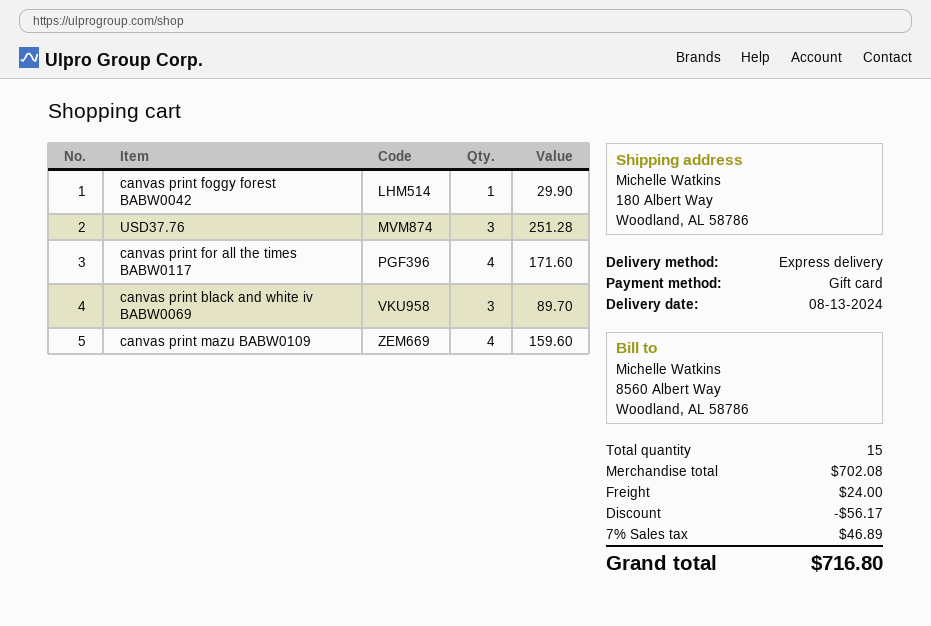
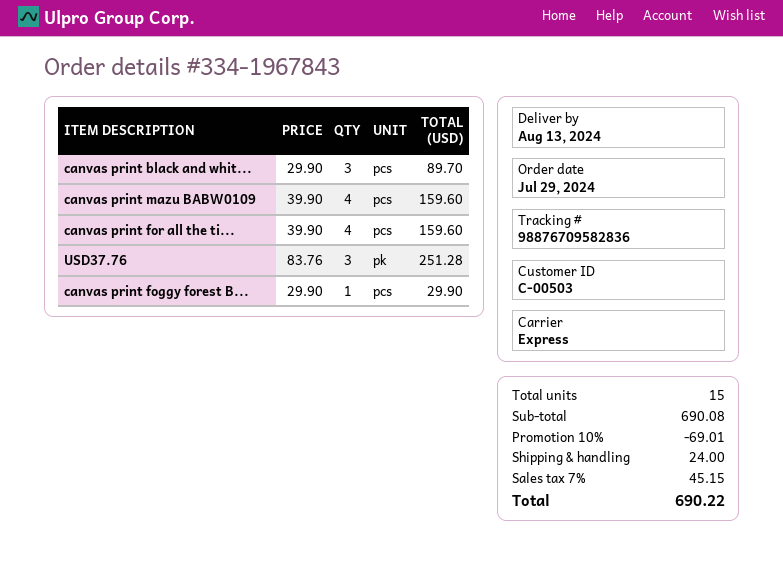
canvas print for all the times BABW0117: 4 for 171.60 -> 4 for 159.60
subtotal: 702.08 -> 690.08
discount: 56.17 -> 69.01
tax: 7% = 46.89 -> 7% = 45.15
total: 716.80 -> 690.22

